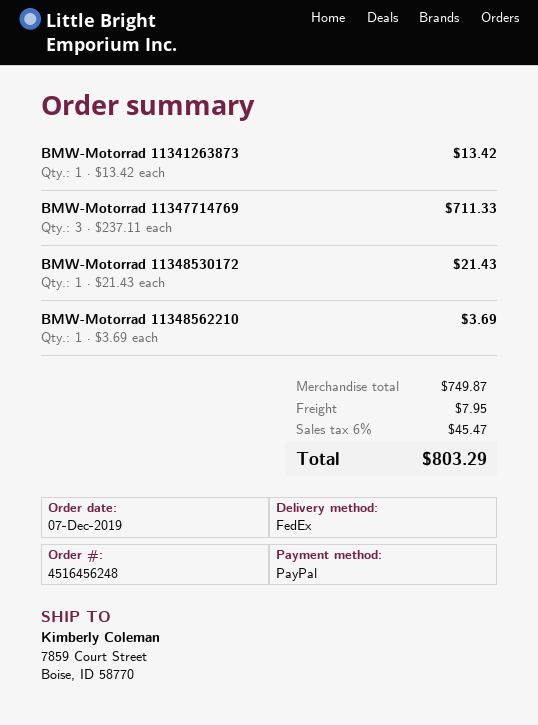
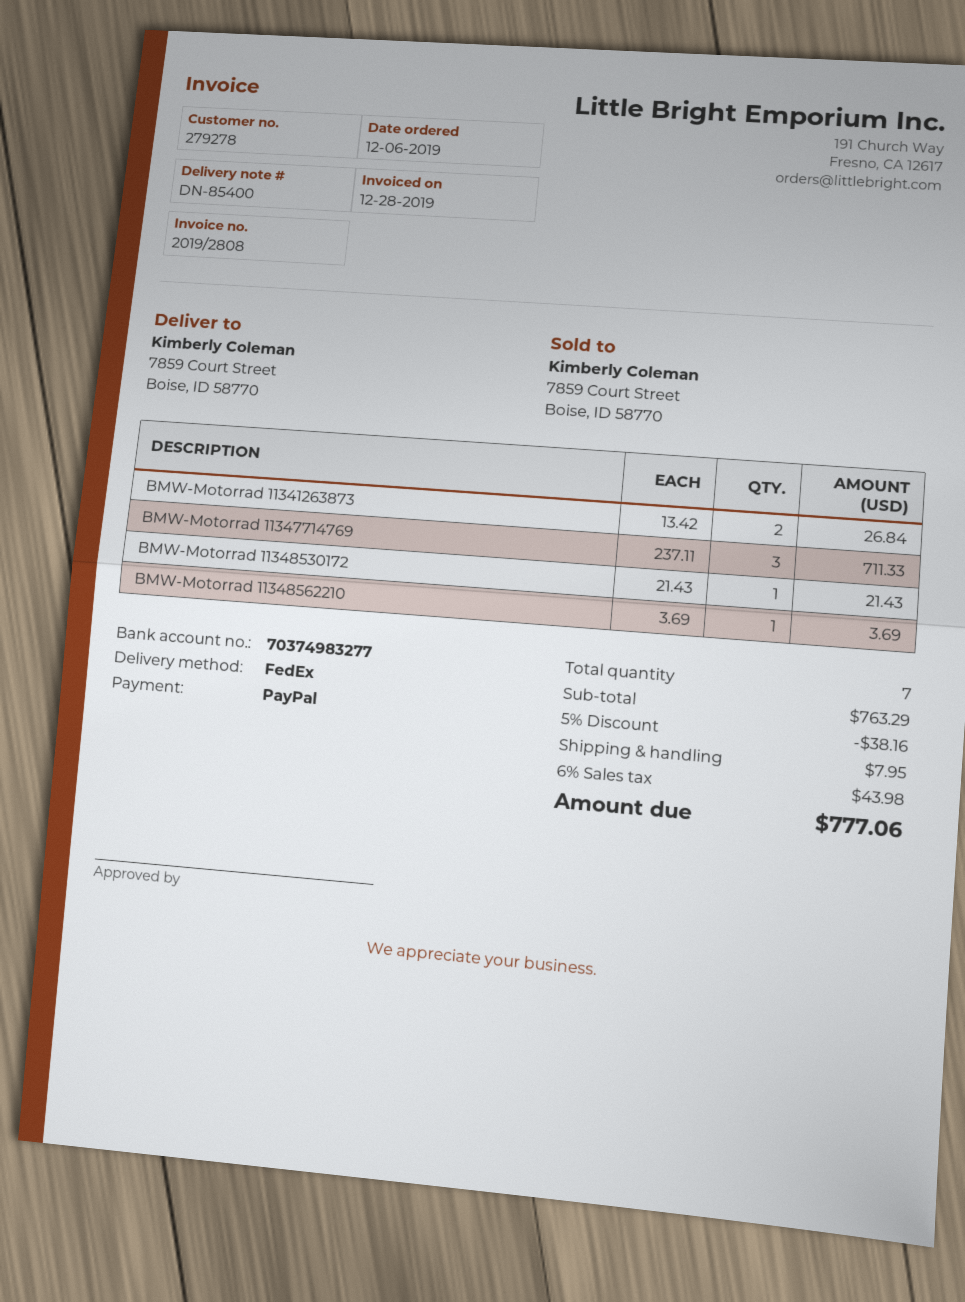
order date: 2019-12-07 -> 2019-12-06
BMW-Motorrad 11341263873: 1 x 13.42 = 13.42 -> 2 x 13.42 = 26.84
subtotal: 749.87 -> 763.29
discount: none -> 5% = 38.16
tax: 6% = 45.47 -> 6% = 43.98
total: 803.29 -> 777.06

